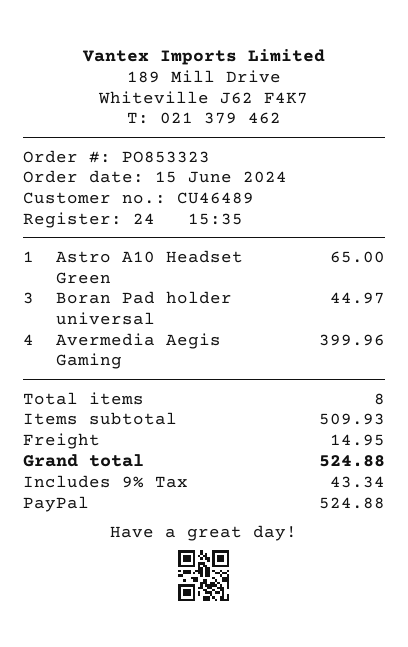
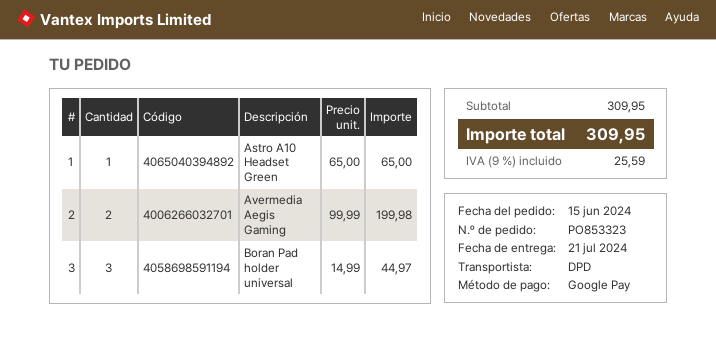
payment method: PayPal -> Google Pay
Avermedia Aegis Gaming: 4 for 399.96 -> 2 for 199.98
subtotal: 509.93 -> 309.95
shipping: 14.95 -> none
tax: 9% = 43.34 -> 9% = 25.59
total: 524.88 -> 309.95

